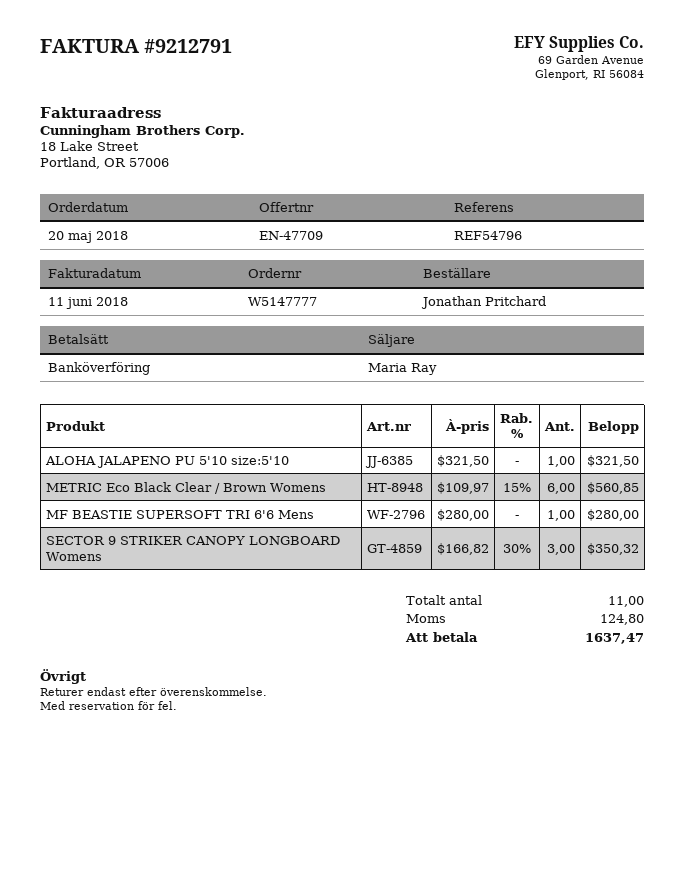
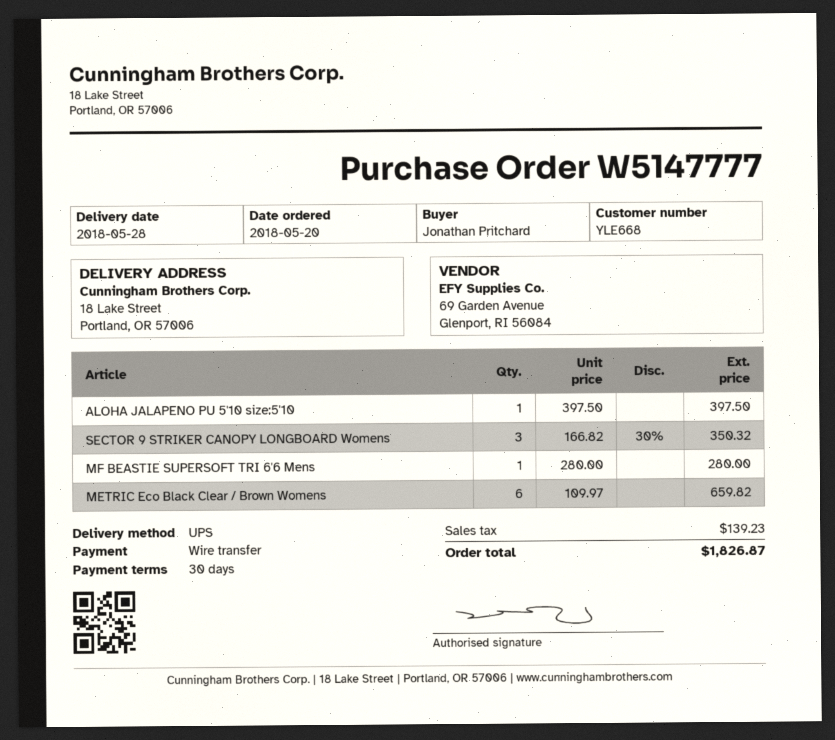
ALOHA JALAPENO PU 5'10 size:5'10: 1 x 321.50 = 321.50 -> 1 x 397.50 = 397.50
METRIC Eco Black Clear / Brown Womens: 6 x 109.97 - 15% = 560.85 -> 6 x 109.97 = 659.82
tax: 124.80 -> 139.23
total: 1637.47 -> 1826.87

